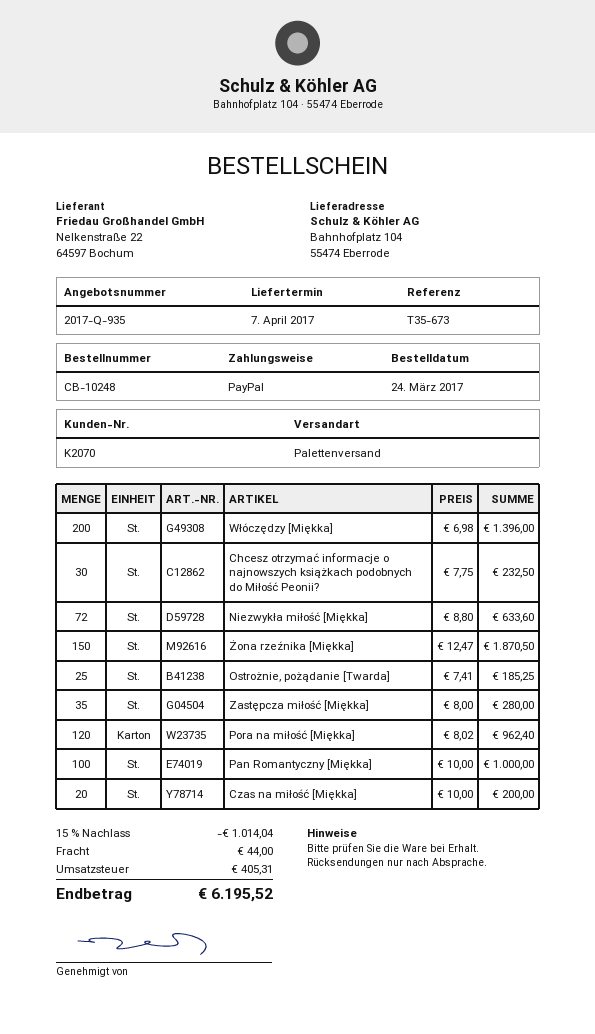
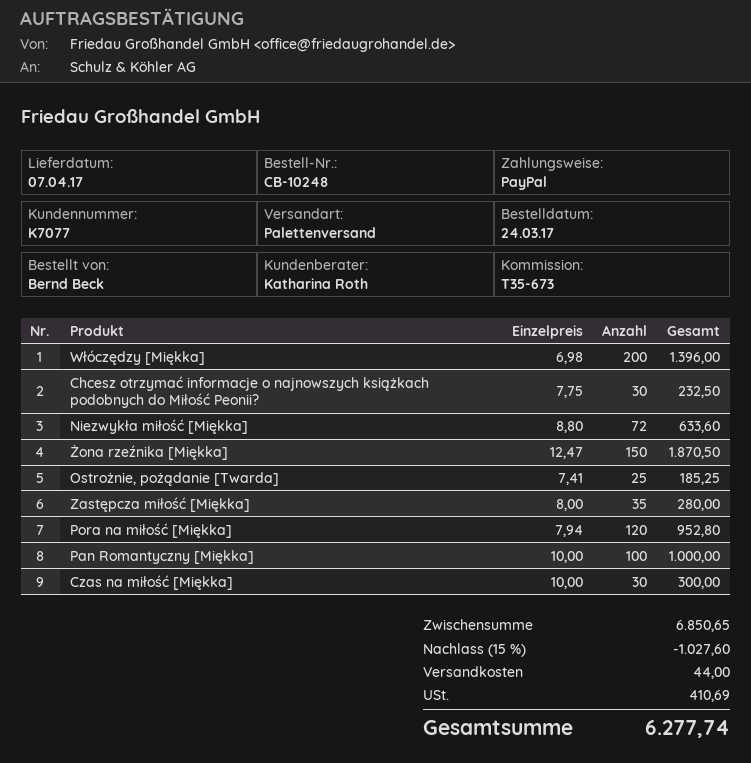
customer number: K2070 -> K7077
Pora na miłość [Miękka]: 120 x 8.02 = 962.40 -> 120 x 7.94 = 952.80
Czas na miłość [Miękka]: 20 x 10.00 = 200.00 -> 30 x 10.00 = 300.00
discount: 15% = 1014.04 -> 15% = 1027.60
tax: 405.31 -> 410.69
total: 6195.52 -> 6277.74

